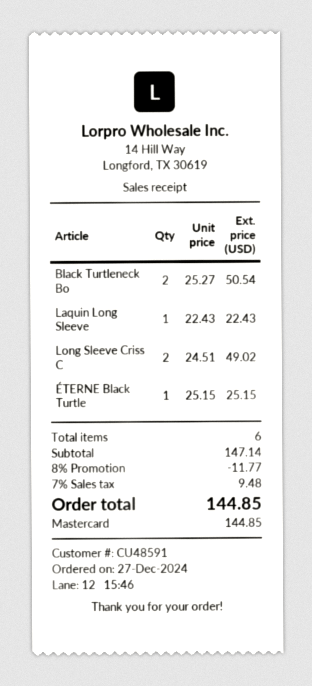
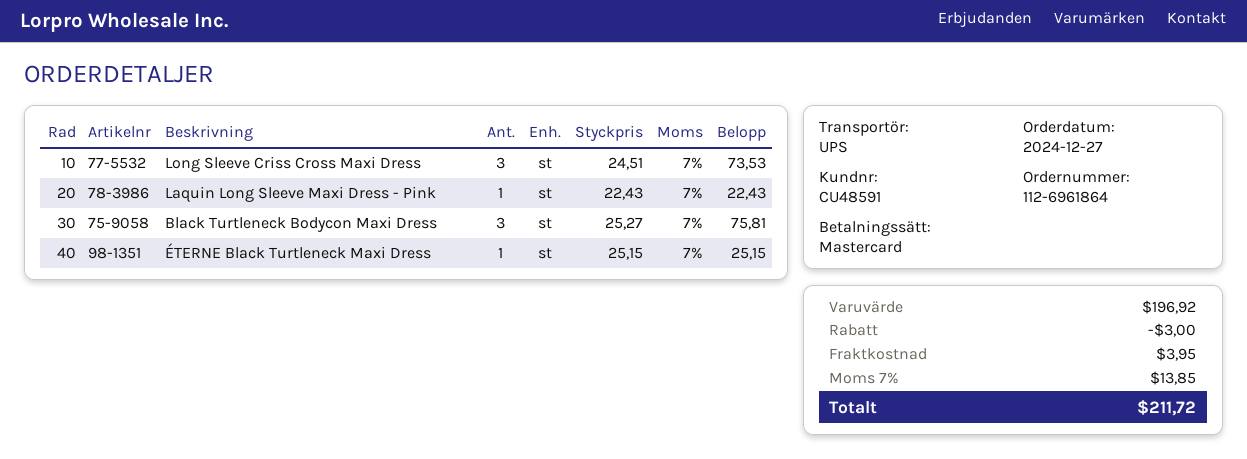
Black Turtleneck Bo: 2 x 25.27 = 50.54 -> 3 x 25.27 = 75.81
Long Sleeve Criss C: 2 x 24.51 = 49.02 -> 3 x 24.51 = 73.53
subtotal: 147.14 -> 196.92
discount: 11.77 -> 3.00
shipping: none -> 3.95
tax: 7% = 9.48 -> 7% = 13.85
total: 144.85 -> 211.72

